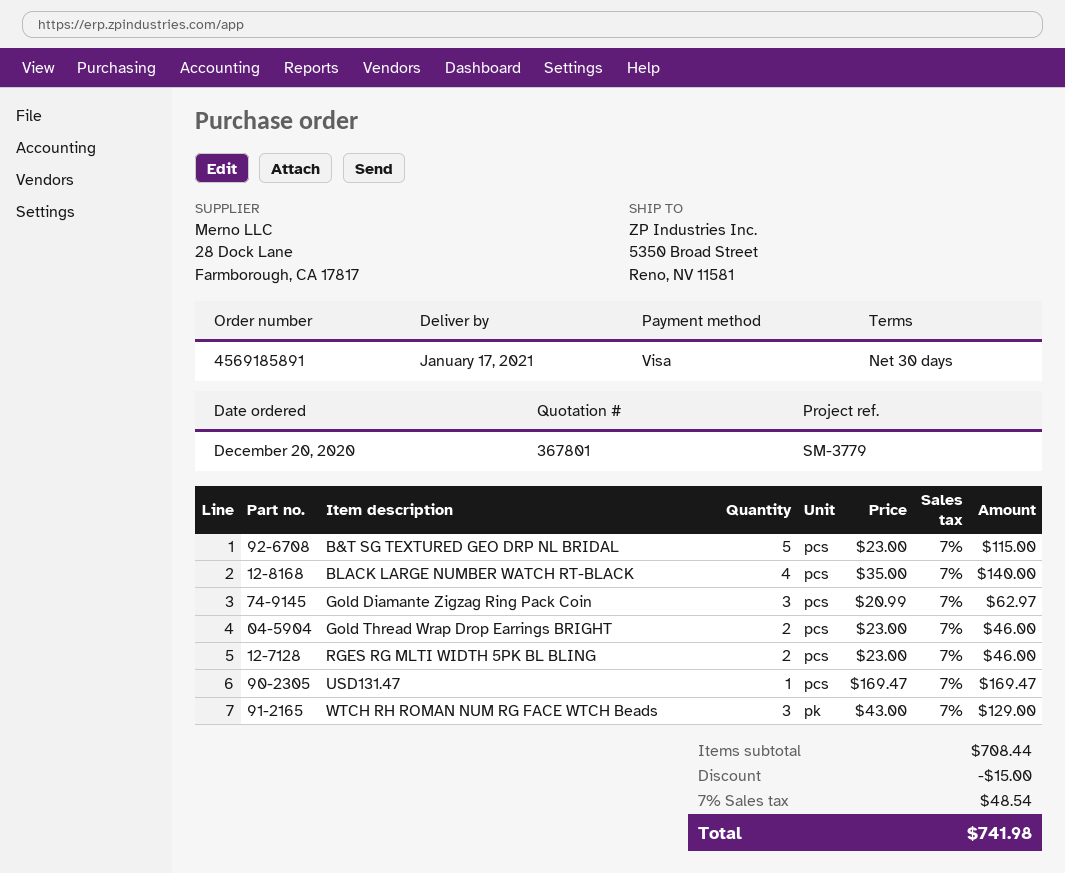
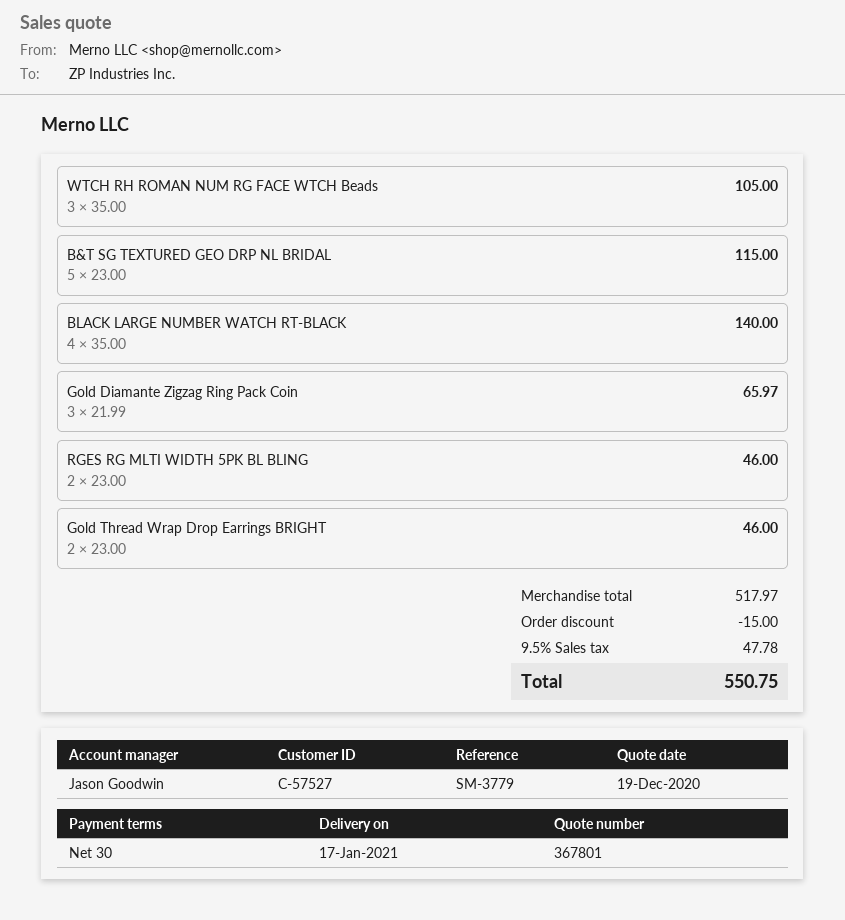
Gold Diamante Zigzag Ring Pack Coin: 3 x 20.99 = 62.97 -> 3 x 21.99 = 65.97
USD131.47: 1 x 169.47 = 169.47 -> none
WTCH RH ROMAN NUM RG FACE WTCH Beads: 3 x 43.00 = 129.00 -> 3 x 35.00 = 105.00
subtotal: 708.44 -> 517.97
tax: 7% = 48.54 -> 9.5% = 47.78
total: 741.98 -> 550.75

